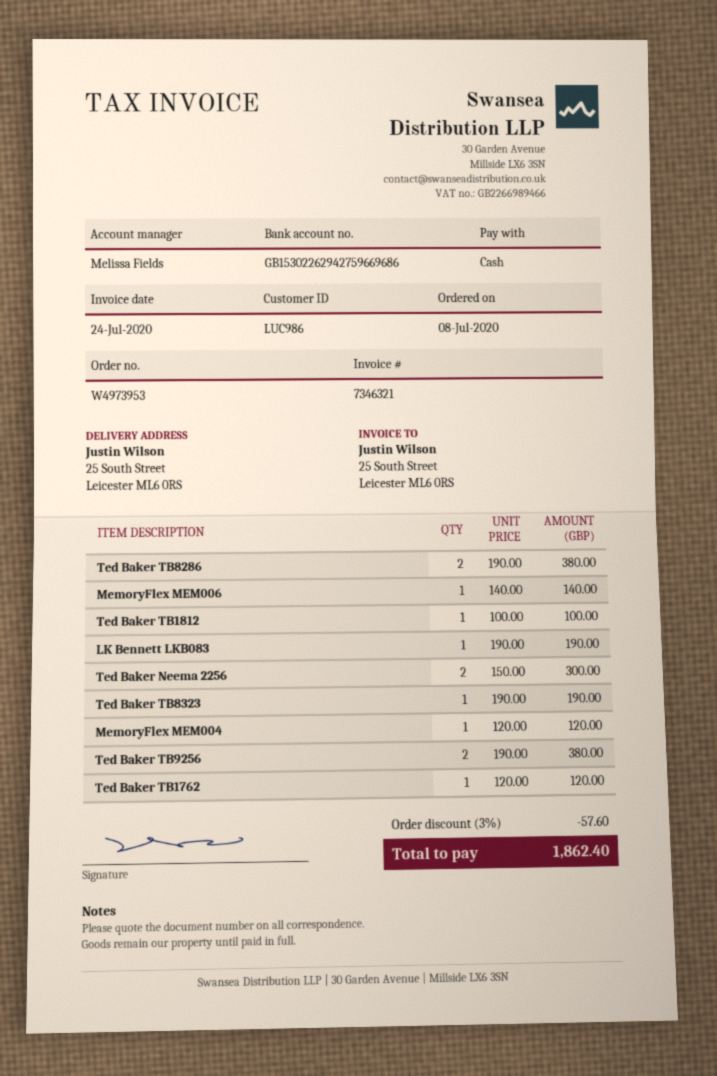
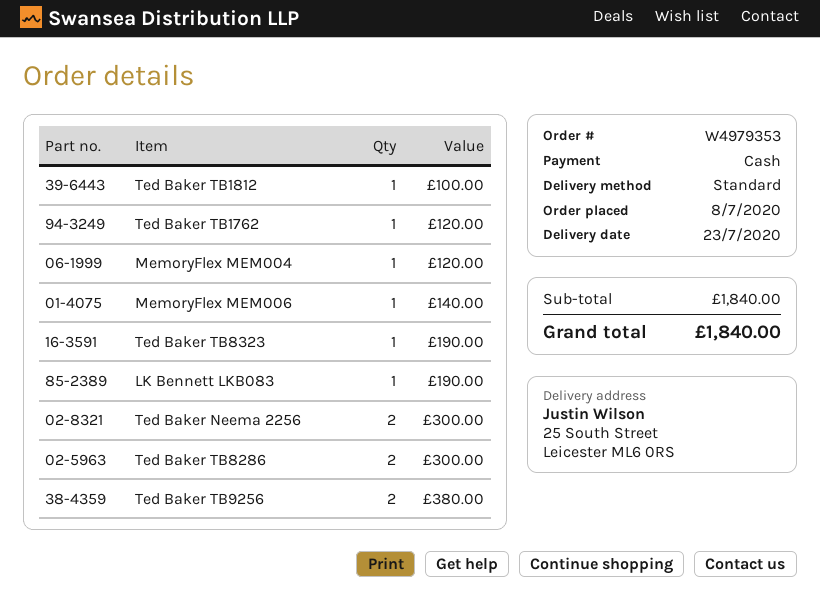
order number: W4973953 -> W4979353
Ted Baker TB8286: 2 for 380.00 -> 2 for 300.00
discount: 3% = 57.60 -> none
total: 1862.40 -> 1840.00

